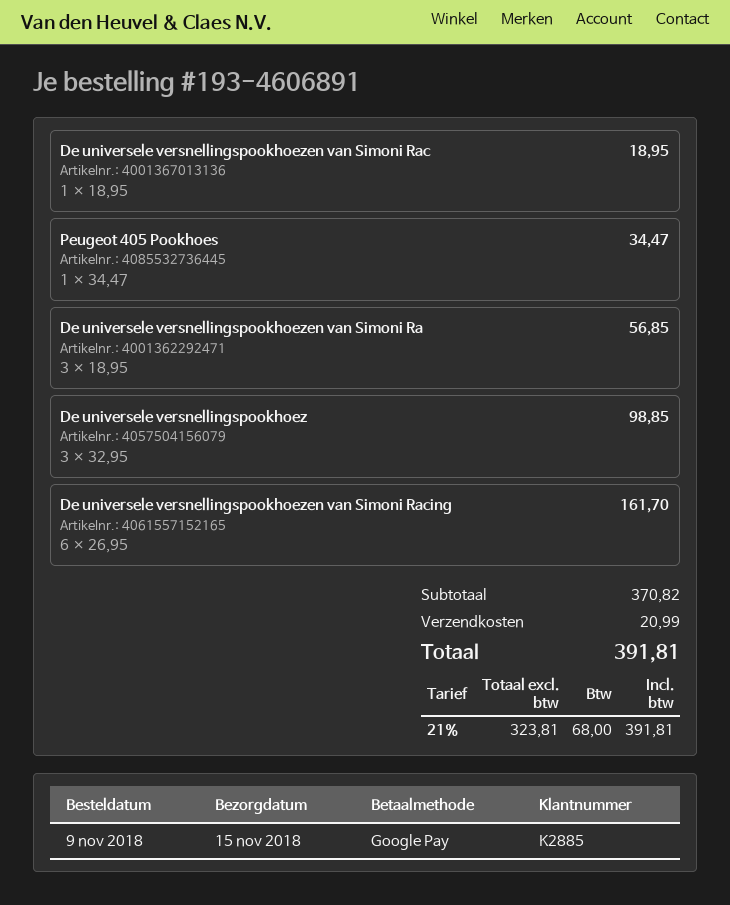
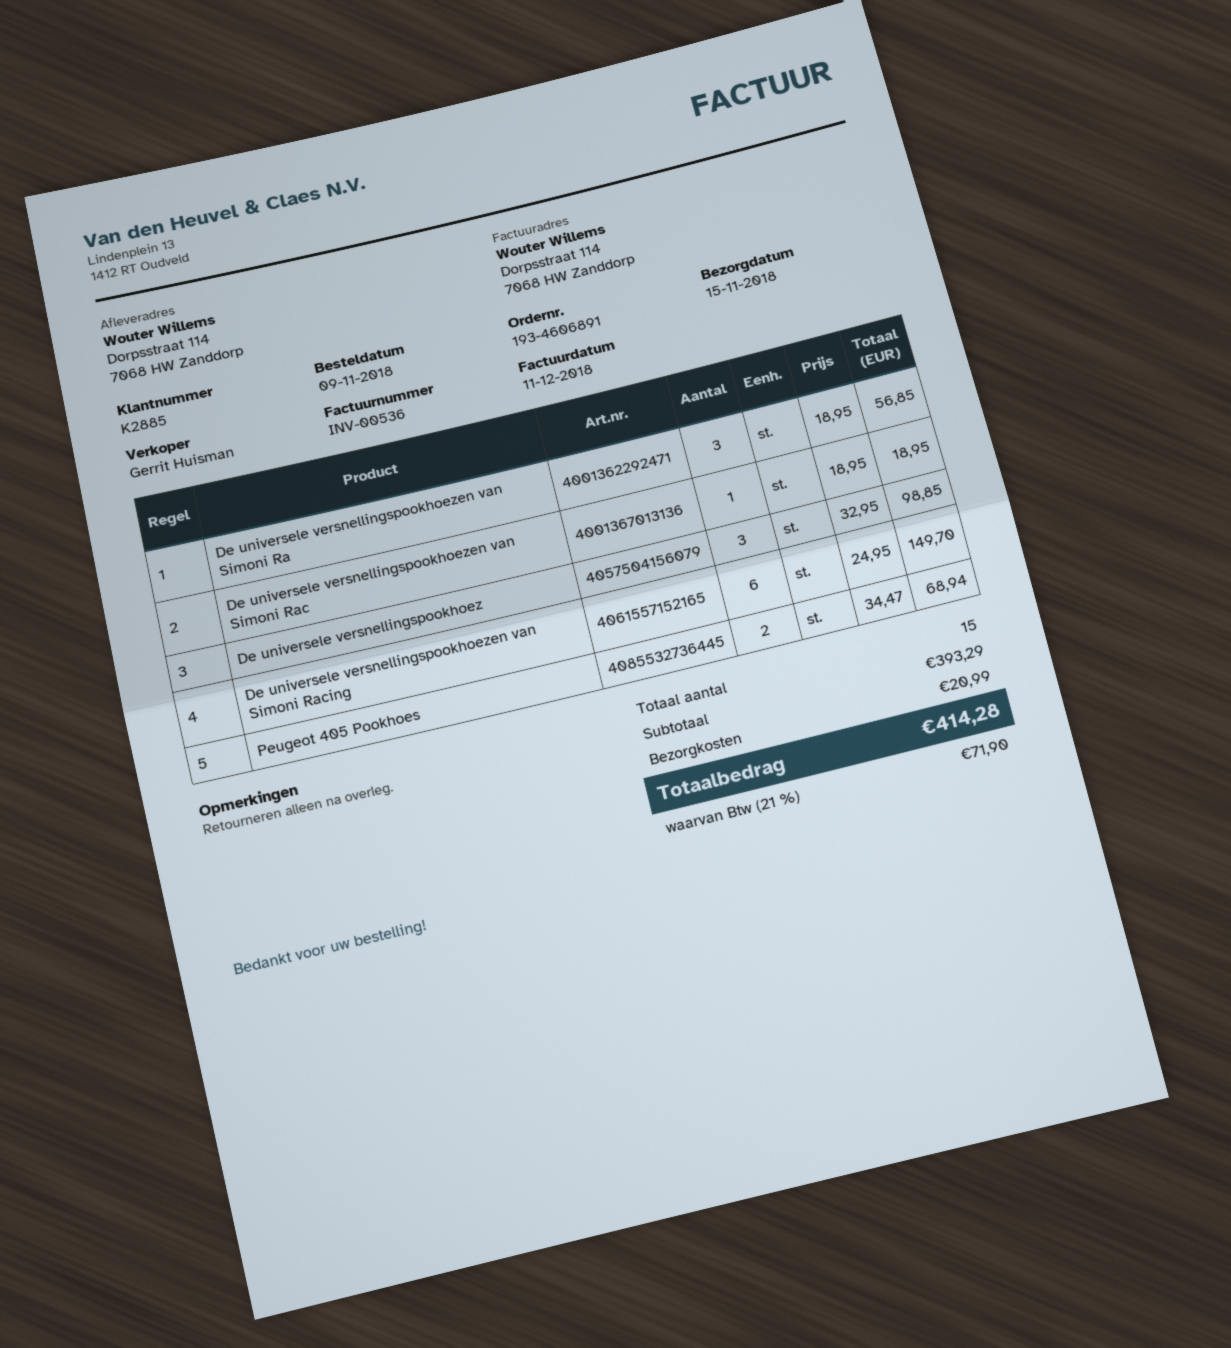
Peugeot 405 Pookhoes: 1 x 34.47 = 34.47 -> 2 x 34.47 = 68.94
De universele versnellingspookhoezen van Simoni Racing: 6 x 26.95 = 161.70 -> 6 x 24.95 = 149.70
subtotal: 370.82 -> 393.29
tax: 21% = 68.00 -> 21% = 71.90
total: 391.81 -> 414.28

